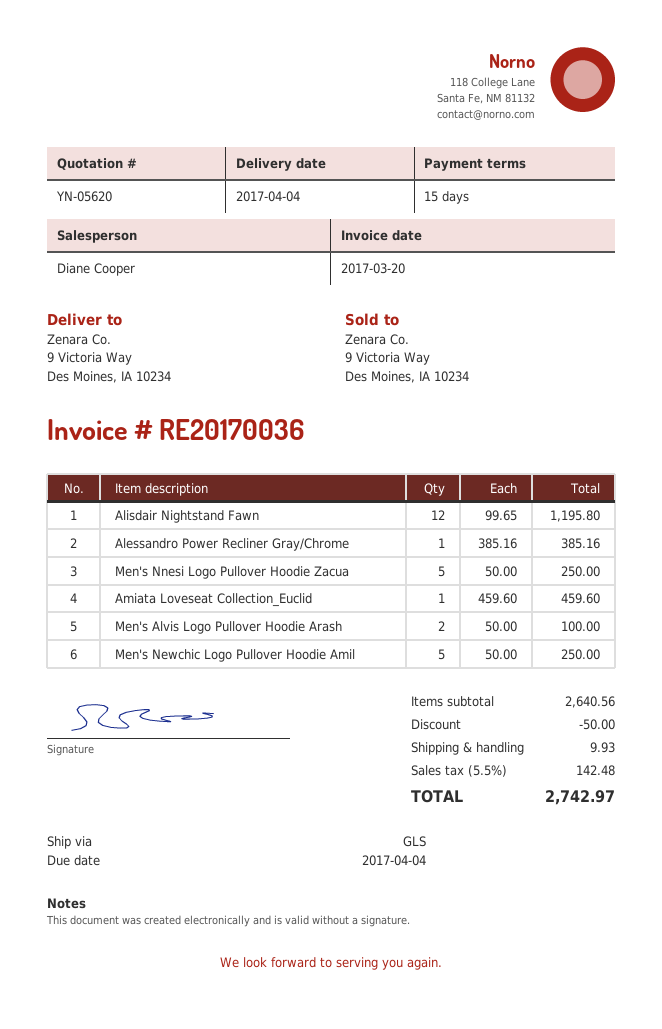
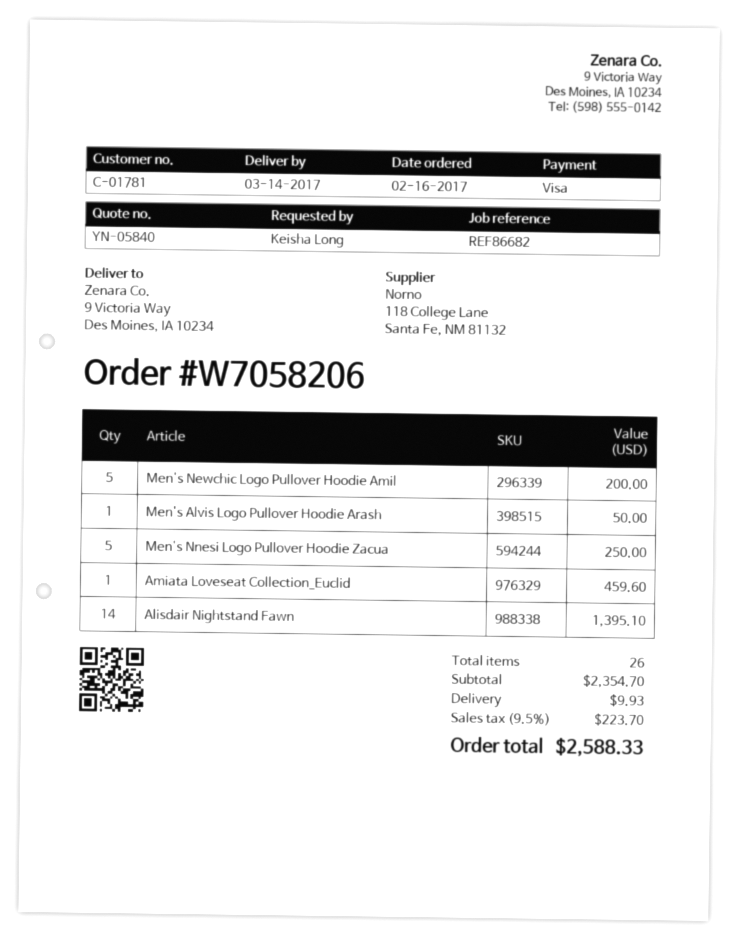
quote number: YN-05620 -> YN-05840
delivery date: 2017-04-04 -> 2017-03-14
Alisdair Nightstand Fawn: 12 for 1195.80 -> 14 for 1395.10
Alessandro Power Recliner Gray/Chrome: 1 for 385.16 -> none
Men's Alvis Logo Pullover Hoodie Arash: 2 for 100.00 -> 1 for 50.00
Men's Newchic Logo Pullover Hoodie Amil: 5 for 250.00 -> 5 for 200.00
subtotal: 2640.56 -> 2354.70
discount: 50.00 -> none
tax: 5.5% = 142.48 -> 9.5% = 223.70
total: 2742.97 -> 2588.33

